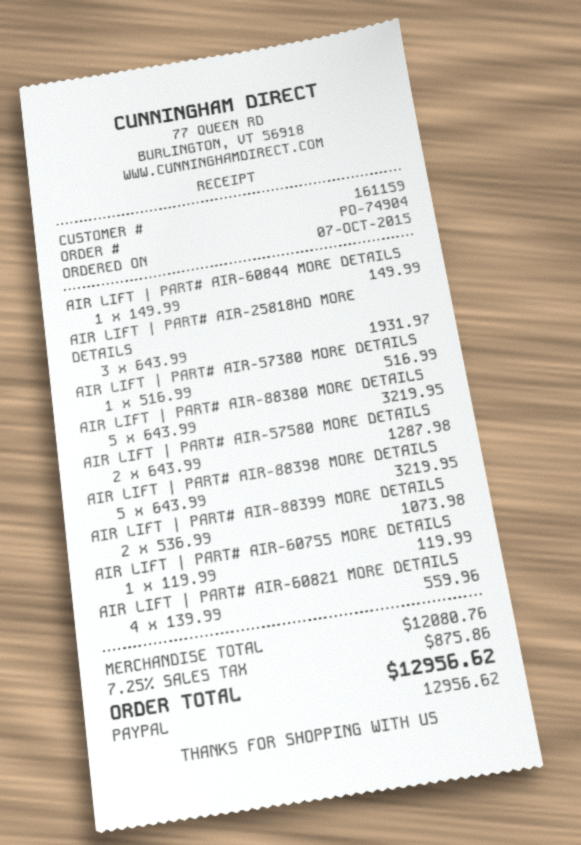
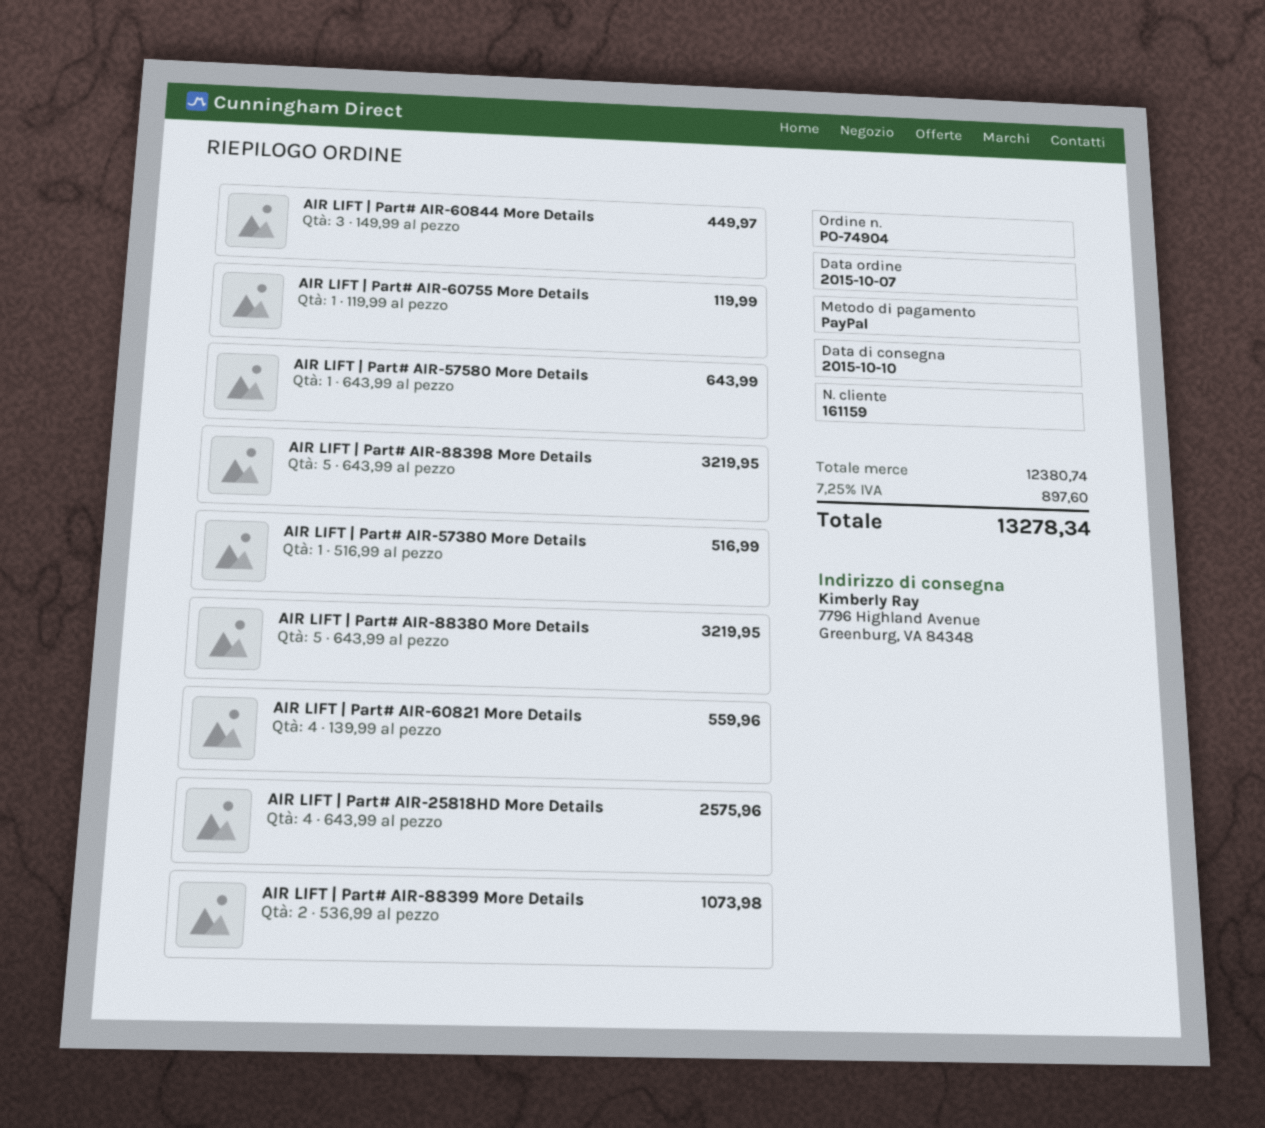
AIR LIFT | PART# AIR-60844 MORE DETAILS: 1 x 149.99 = 149.99 -> 3 x 149.99 = 449.97
AIR LIFT | PART# AIR-25818HD MORE DETAILS: 3 x 643.99 = 1931.97 -> 4 x 643.99 = 2575.96
AIR LIFT | PART# AIR-57580 MORE DETAILS: 2 x 643.99 = 1287.98 -> 1 x 643.99 = 643.99
subtotal: 12080.76 -> 12380.74
tax: 7.25% = 875.86 -> 7.25% = 897.60
total: 12956.62 -> 13278.34

